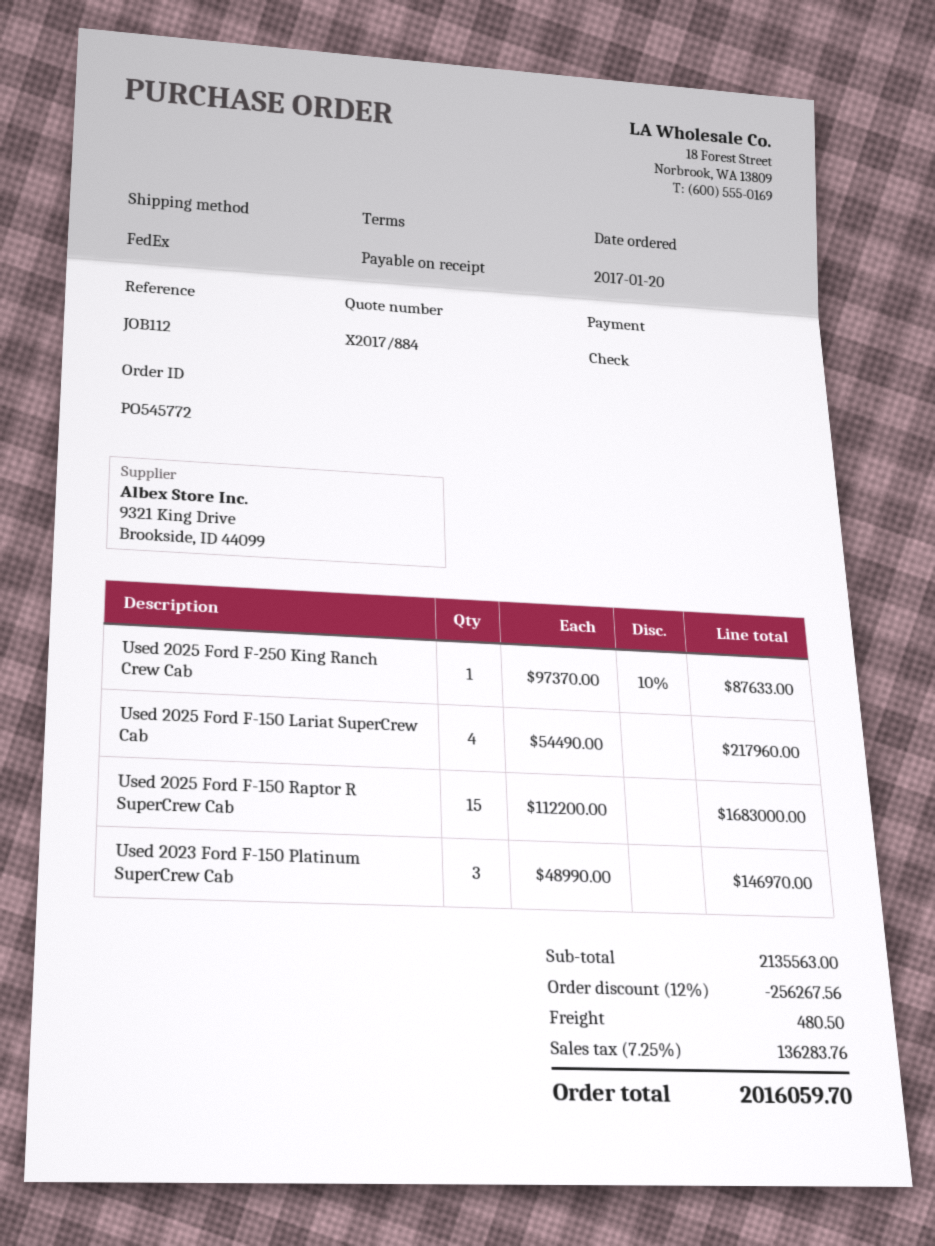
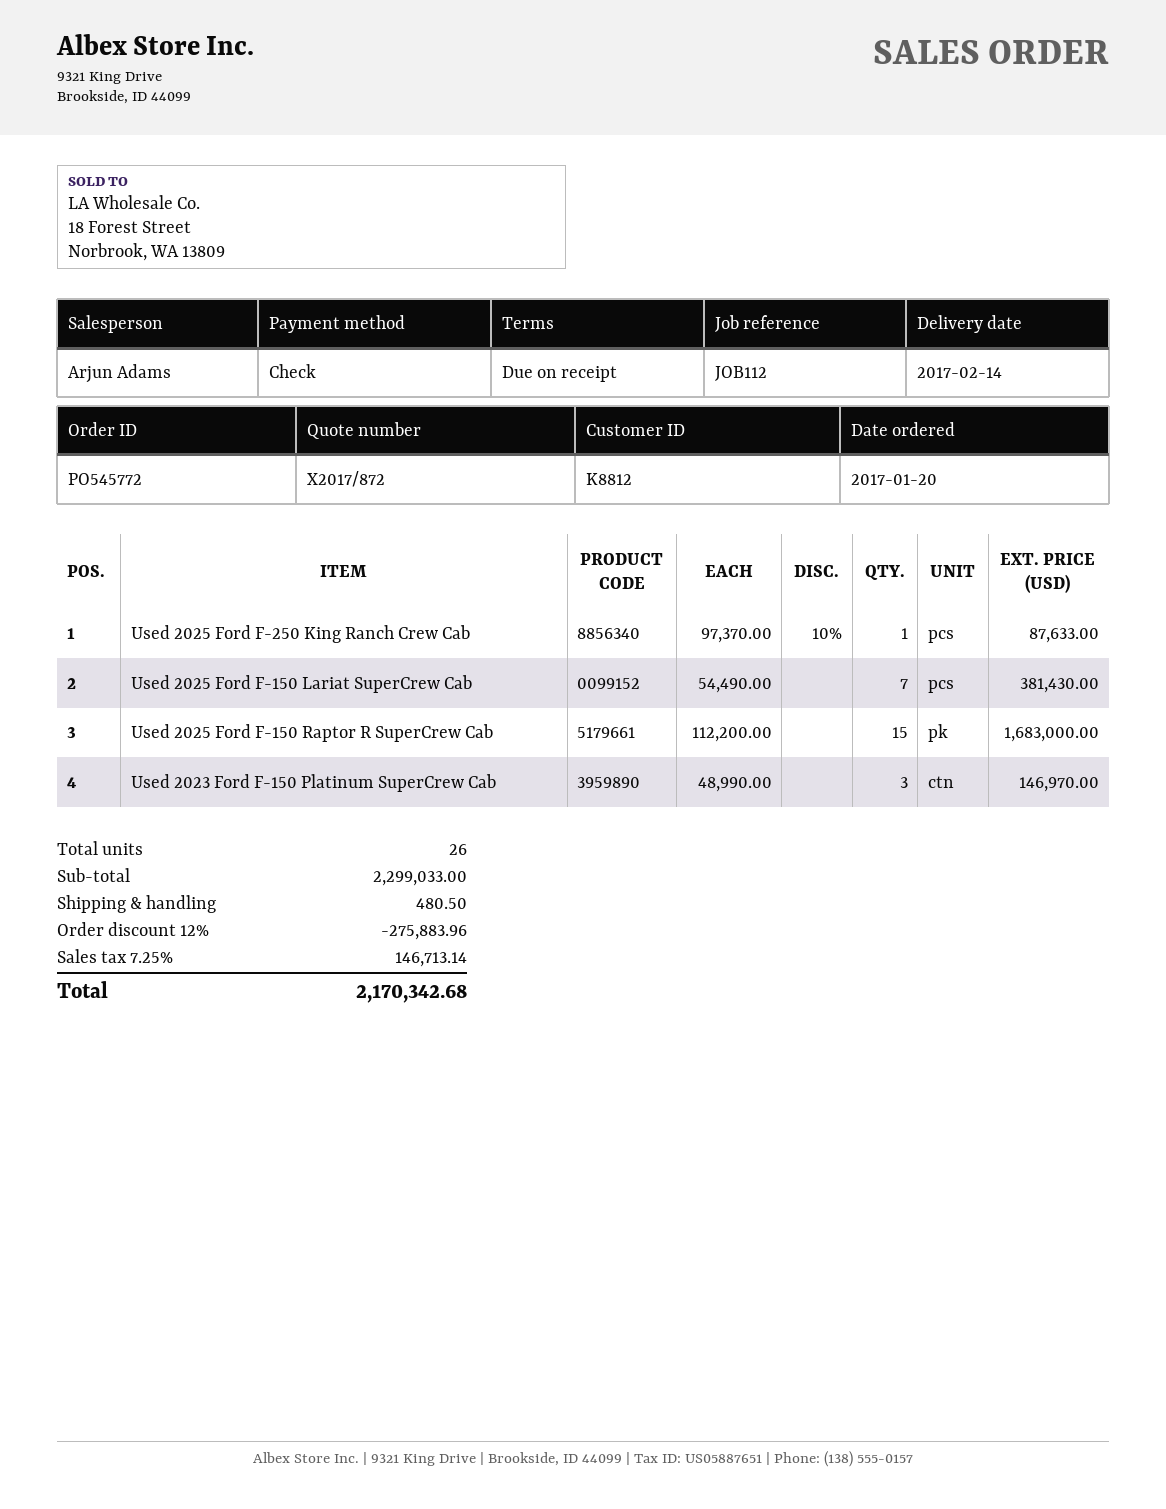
quote number: X2017/884 -> X2017/872
Used 2025 Ford F-150 Lariat SuperCrew Cab: 4 x 54490.00 = 217960.00 -> 7 x 54490.00 = 381430.00
subtotal: 2135563.00 -> 2299033.00
discount: 12% = 256267.56 -> 12% = 275883.96
tax: 7.25% = 136283.76 -> 7.25% = 146713.14
total: 2016059.70 -> 2170342.68

